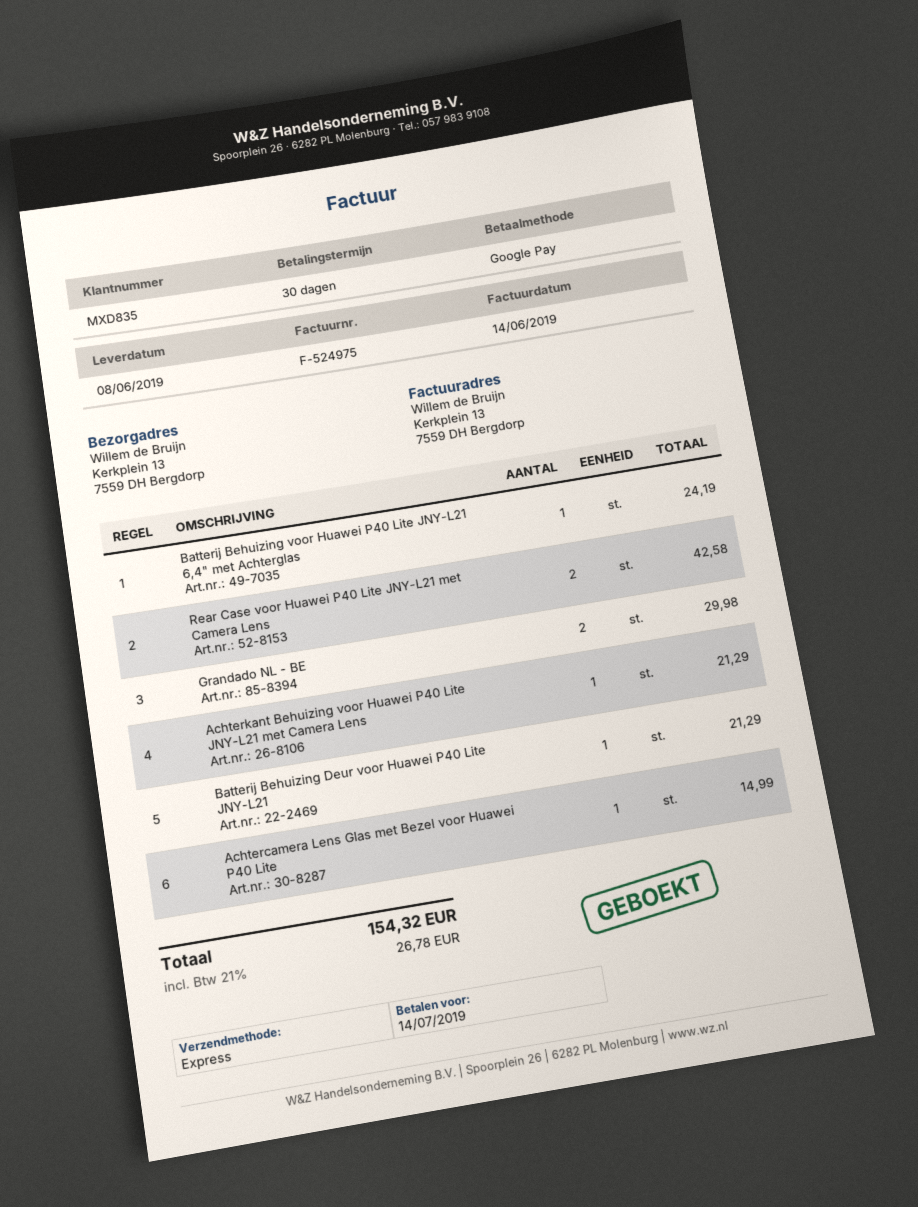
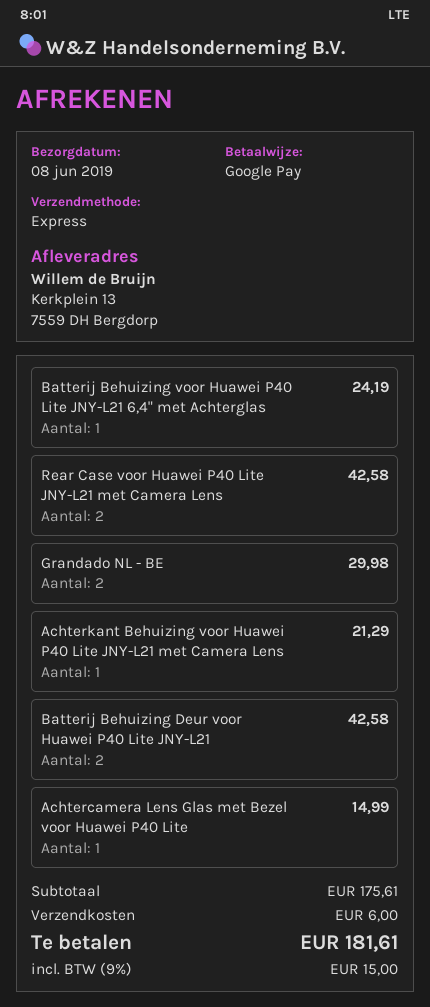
Batterij Behuizing Deur voor Huawei P40 Lite JNY-L21: 1 for 21.29 -> 2 for 42.58
shipping: none -> 6.00
tax: 21% = 26.78 -> 9% = 15.00
total: 154.32 -> 181.61

